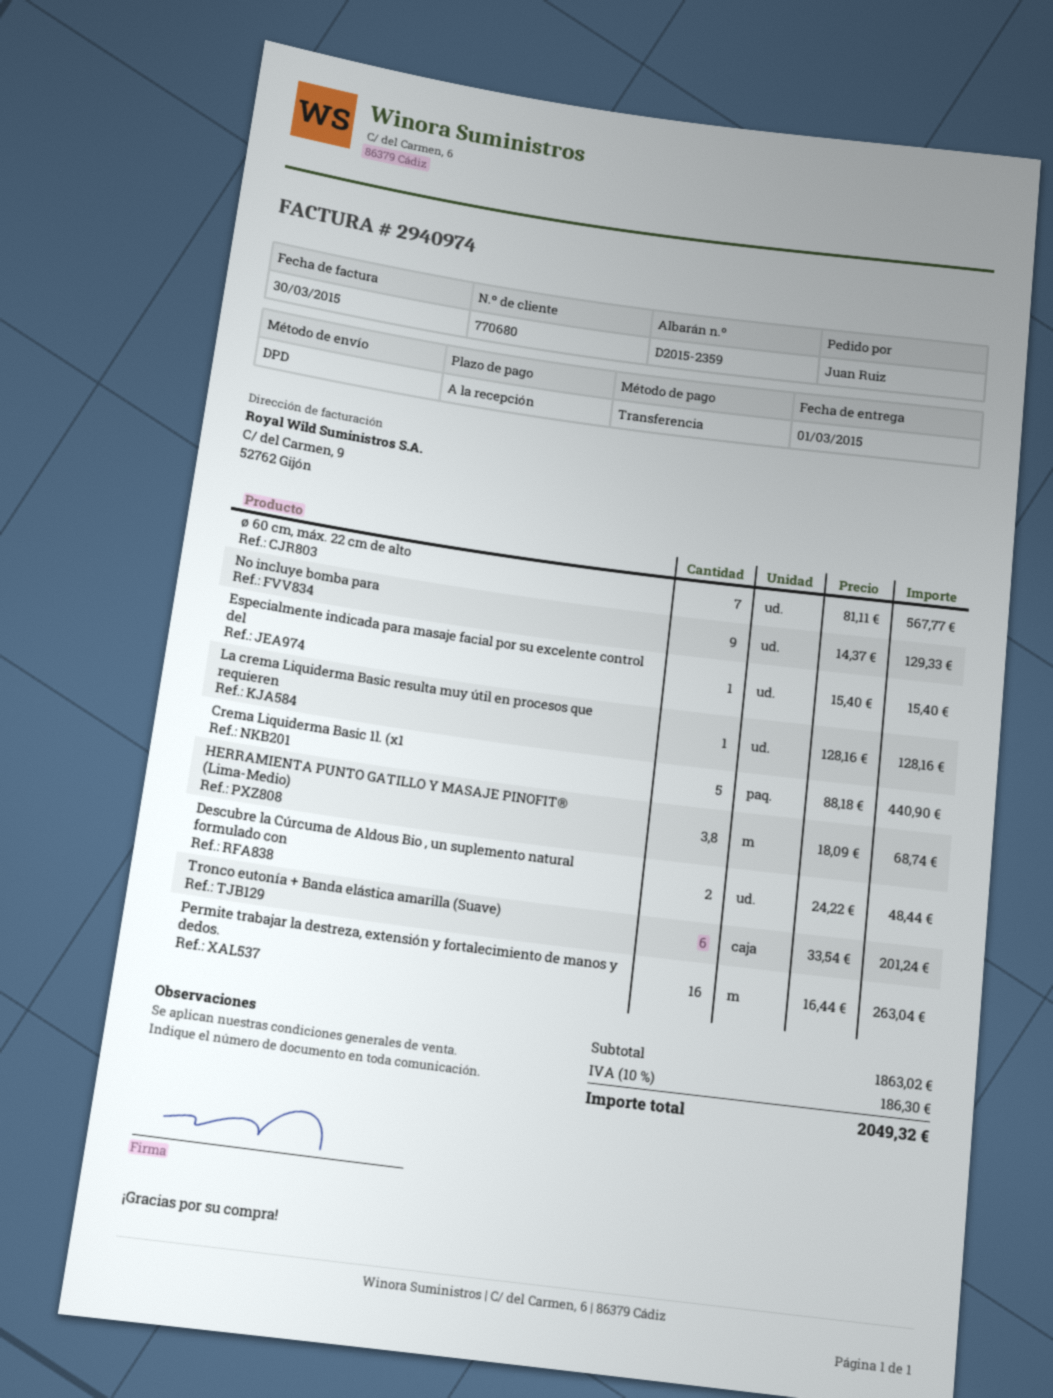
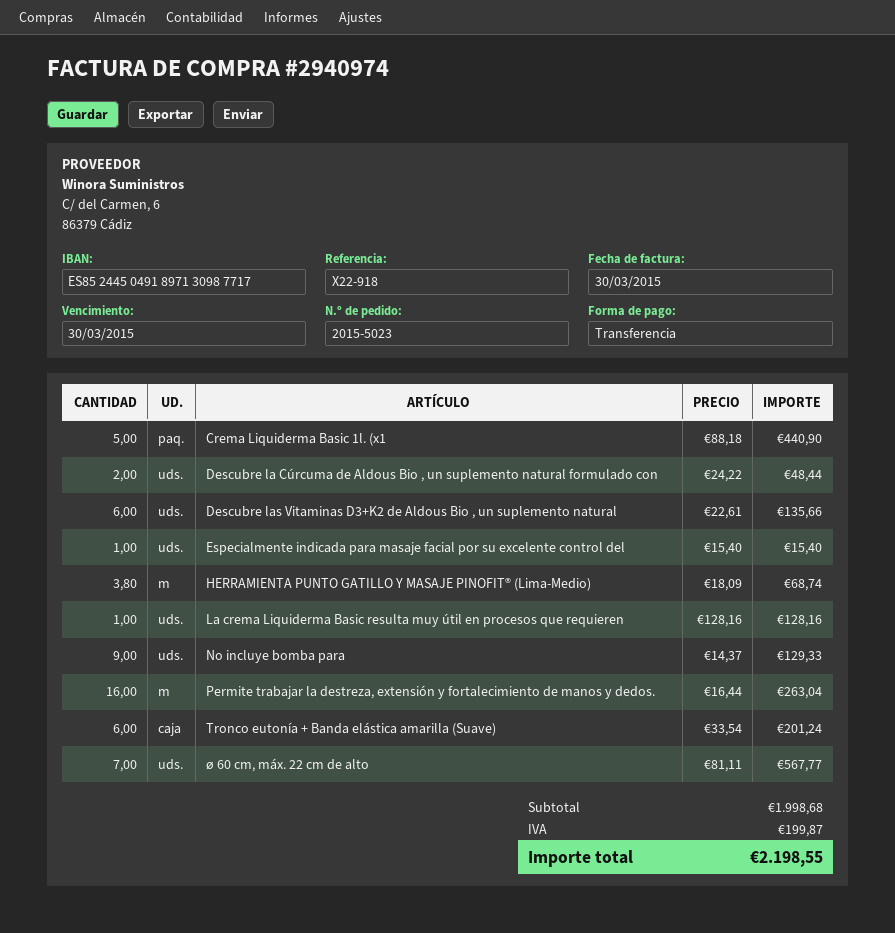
Descubre las Vitaminas D3+K2 de Aldous Bio , un suplemento natural: none -> 6 x 22.61 = 135.66
subtotal: 1863.02 -> 1998.68
tax: 186.30 -> 199.87
total: 2049.32 -> 2198.55

